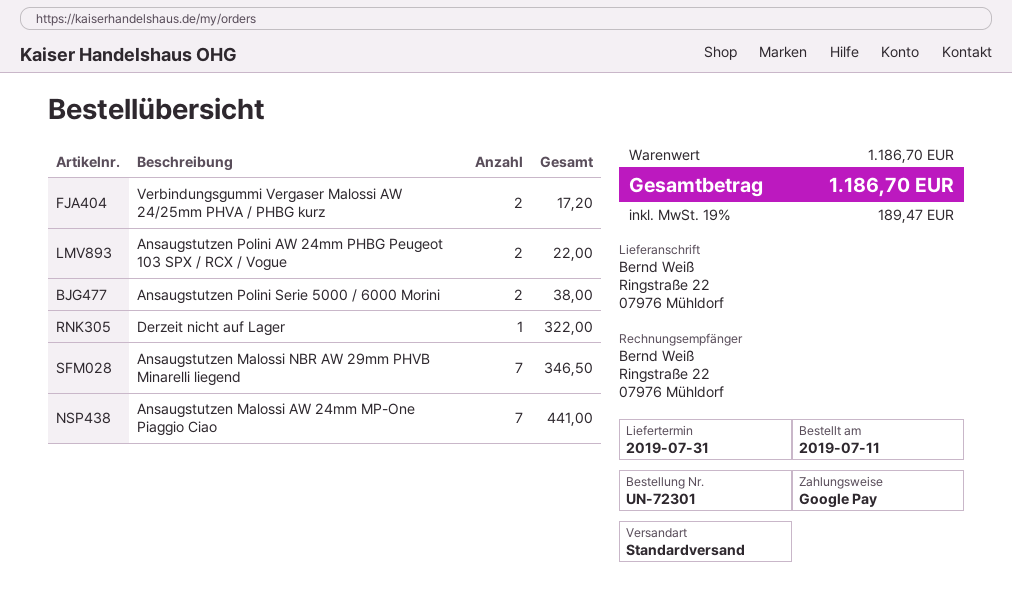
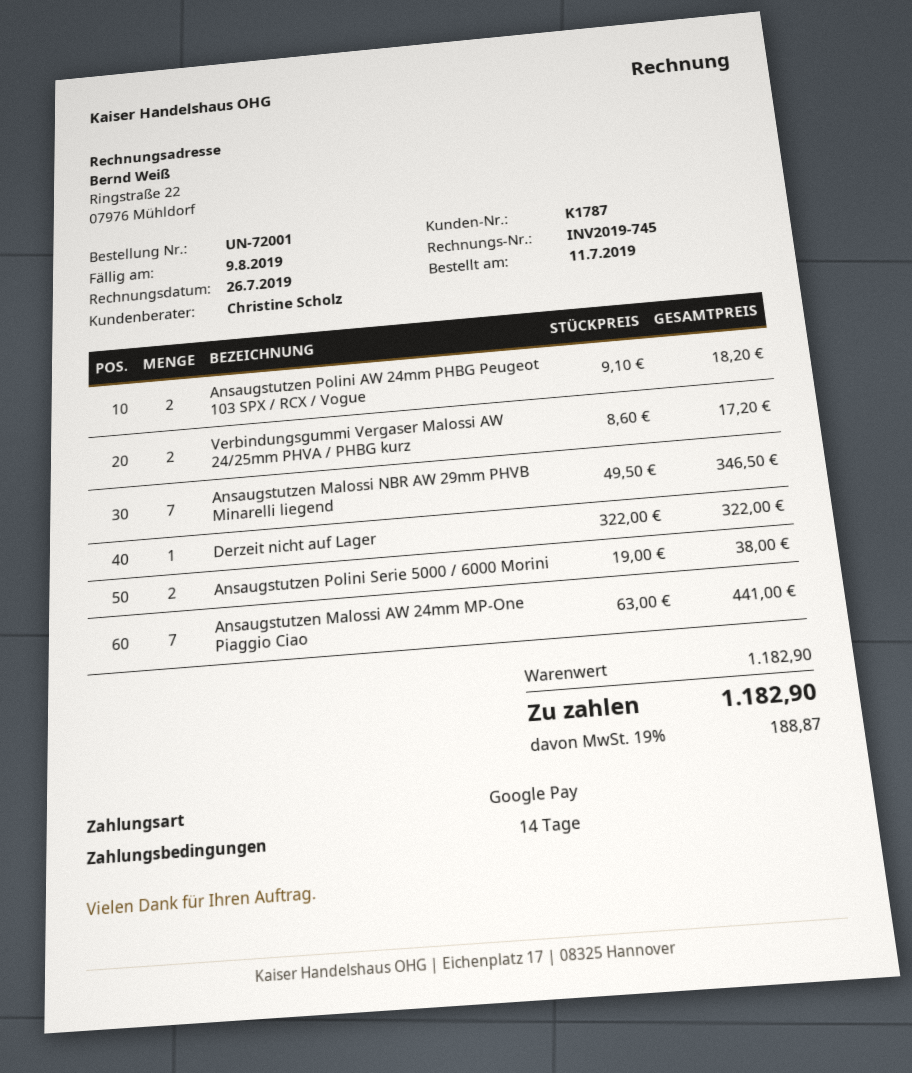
order number: UN-72301 -> UN-72001
Ansaugstutzen Polini AW 24mm PHBG Peugeot 103 SPX / RCX / Vogue: 2 for 22.00 -> 2 for 18.20
subtotal: 1186.70 -> 1182.90
tax: 19% = 189.47 -> 19% = 188.87
total: 1186.70 -> 1182.90

